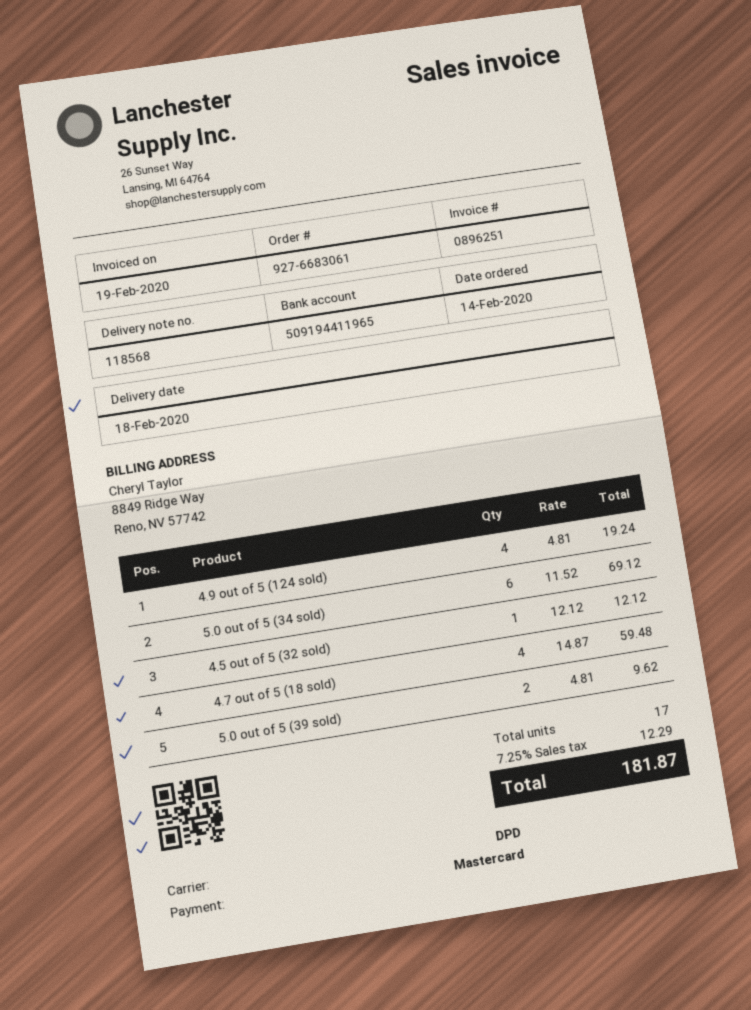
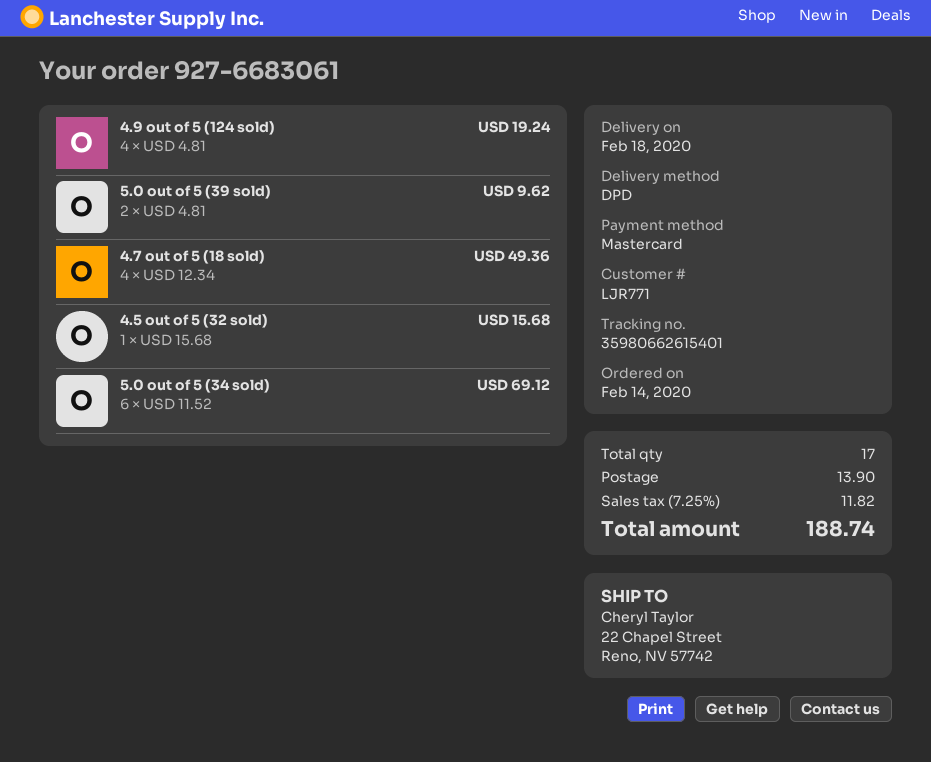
4.5 out of 5 (32 sold): 1 x 12.12 = 12.12 -> 1 x 15.68 = 15.68
4.7 out of 5 (18 sold): 4 x 14.87 = 59.48 -> 4 x 12.34 = 49.36
shipping: none -> 13.90
tax: 7.25% = 12.29 -> 7.25% = 11.82
total: 181.87 -> 188.74

